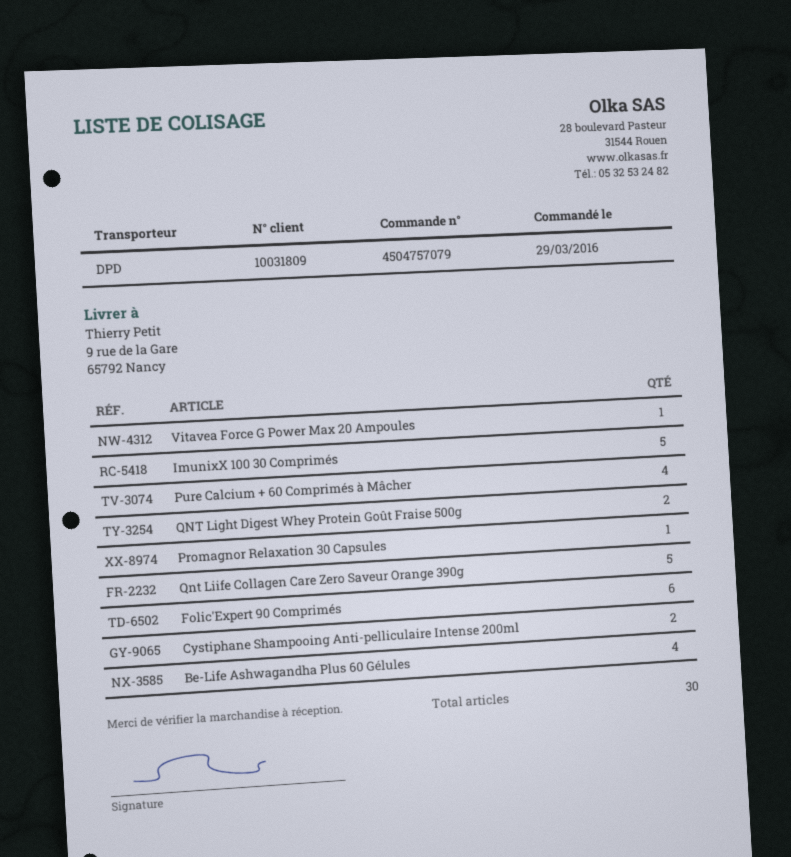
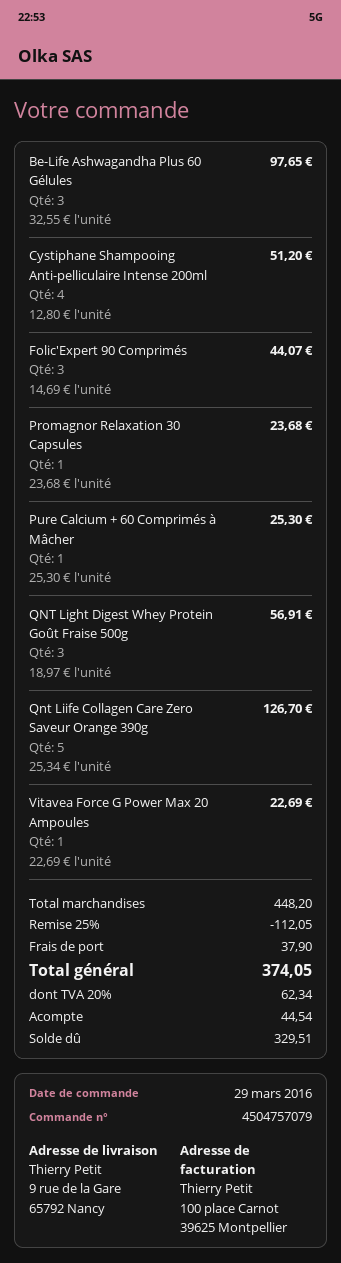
ImunixX 100 30 Comprimés: 5 -> none
Pure Calcium + 60 Comprimés à Mâcher: 4 -> 1
QNT Light Digest Whey Protein Goût Fraise 500g: 2 -> 3
Folic'Expert 90 Comprimés: 6 -> 3
Cystiphane Shampooing Anti-pelliculaire Intense 200ml: 2 -> 4
Be-Life Ashwagandha Plus 60 Gélules: 4 -> 3

